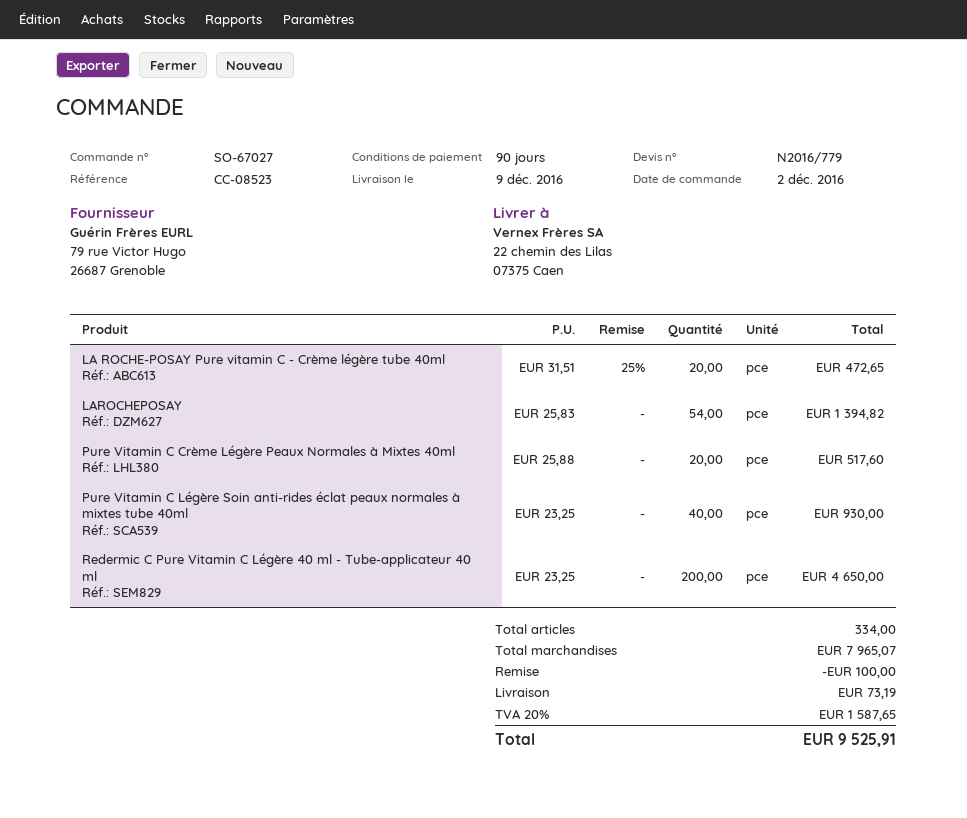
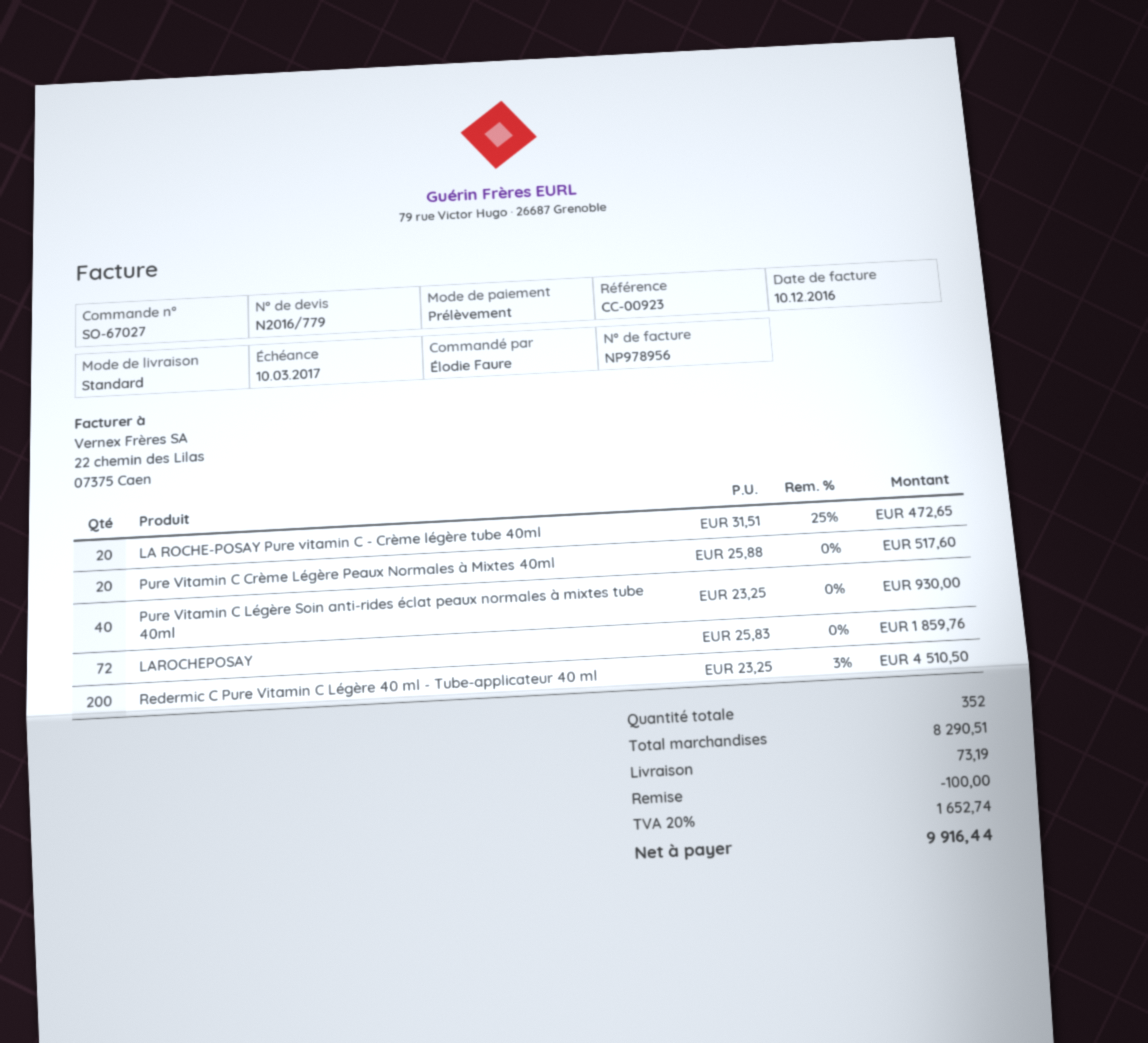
reference: CC-08523 -> CC-00923
LAROCHEPOSAY: 54 x 25.83 = 1394.82 -> 72 x 25.83 = 1859.76
Redermic C Pure Vitamin C Légère 40 ml - Tube-applicateur 40 ml: 200 x 23.25 = 4650.00 -> 200 x 23.25 - 3% = 4510.50
total quantity: 334 -> 352
subtotal: 7965.07 -> 8290.51
tax: 20% = 1587.65 -> 20% = 1652.74
total: 9525.91 -> 9916.44

